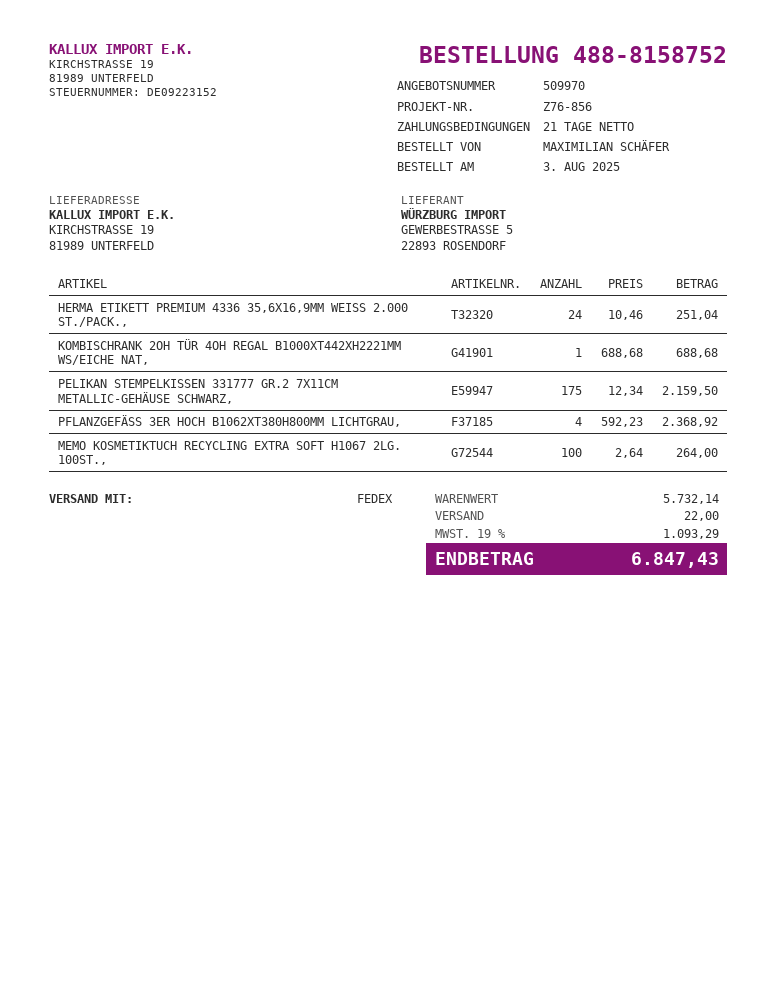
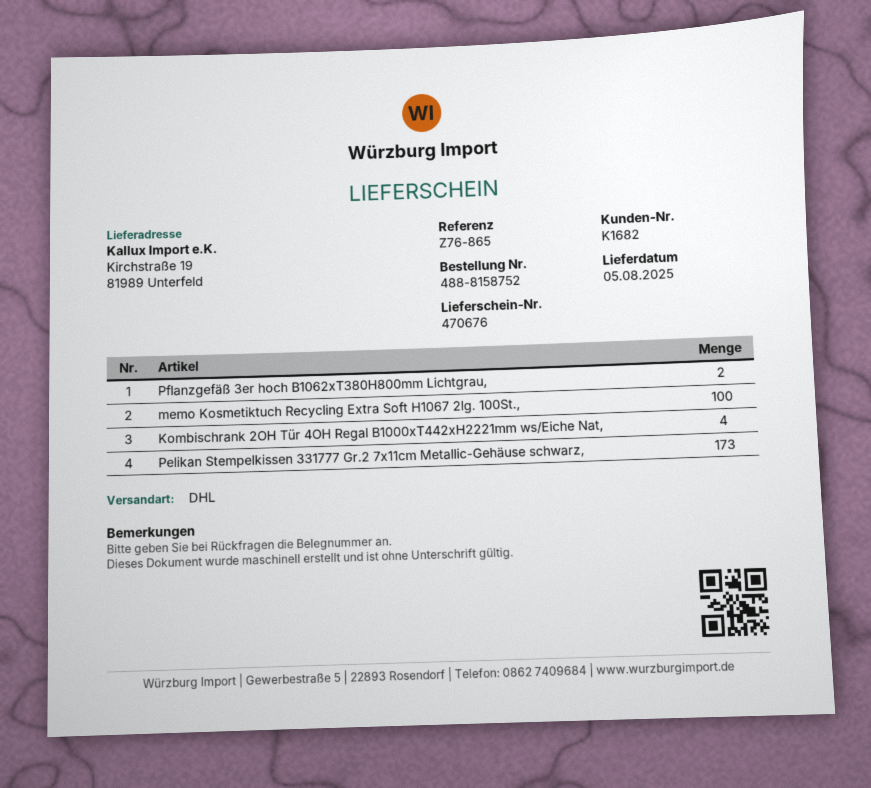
reference: Z76-856 -> Z76-865
shipping method: FedEx -> DHL
HERMA ETIKETT PREMIUM 4336 35,6X16,9MM WEISS 2.000 ST./PACK.,: 24 -> none
KOMBISCHRANK 2OH TÜR 4OH REGAL B1000XT442XH2221MM WS/EICHE NAT,: 1 -> 4
PELIKAN STEMPELKISSEN 331777 GR.2 7X11CM METALLIC-GEHÄUSE SCHWARZ,: 175 -> 173
PFLANZGEFÄSS 3ER HOCH B1062XT380H800MM LICHTGRAU,: 4 -> 2

